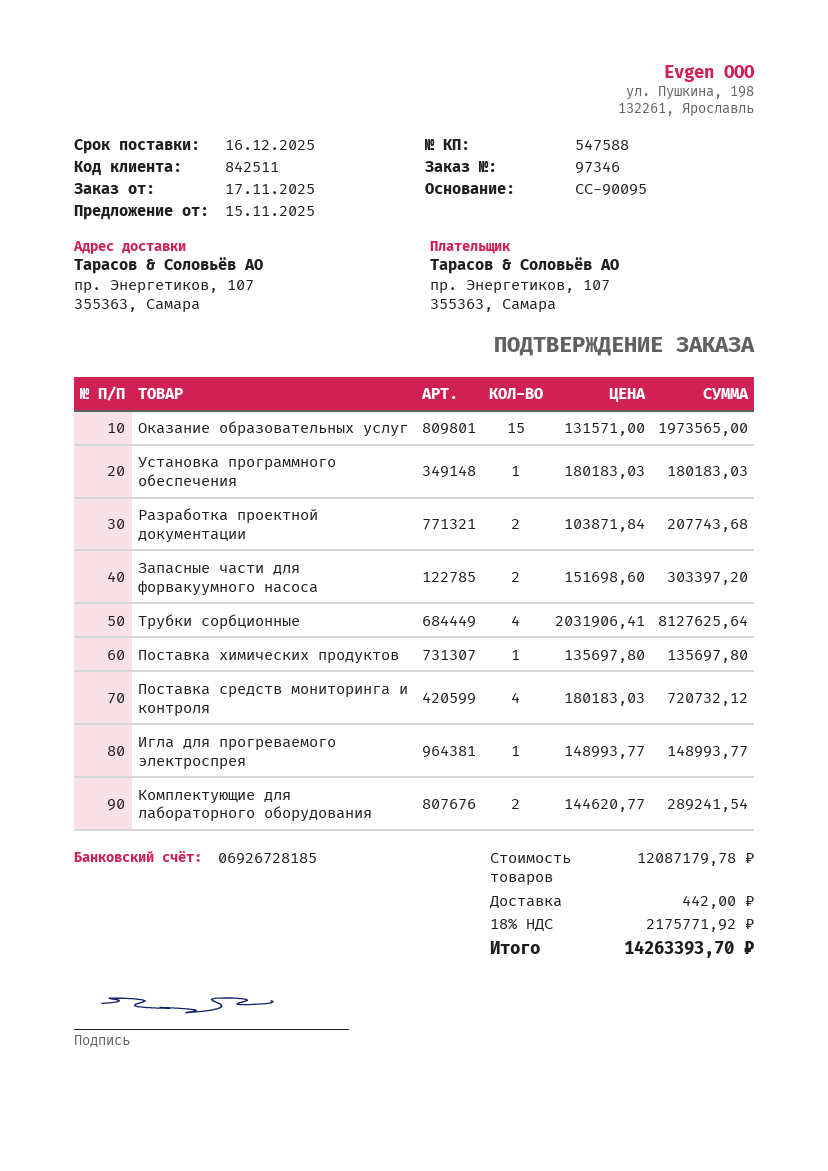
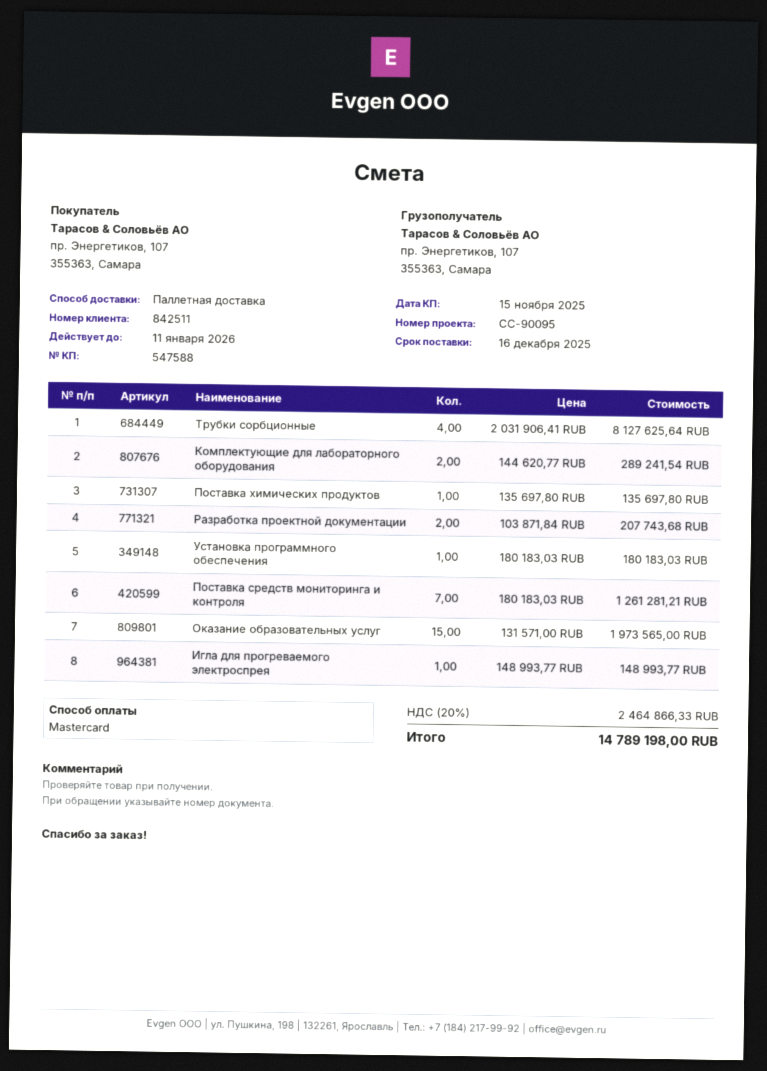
Запасные части для форвакуумного насоса: 2 x 151698.60 = 303397.20 -> none
Поставка средств мониторинга и контроля: 4 x 180183.03 = 720732.12 -> 7 x 180183.03 = 1261281.21
shipping: 442.00 -> none
tax: 18% = 2175771.92 -> 20% = 2464866.33
total: 14263393.70 -> 14789198.00

